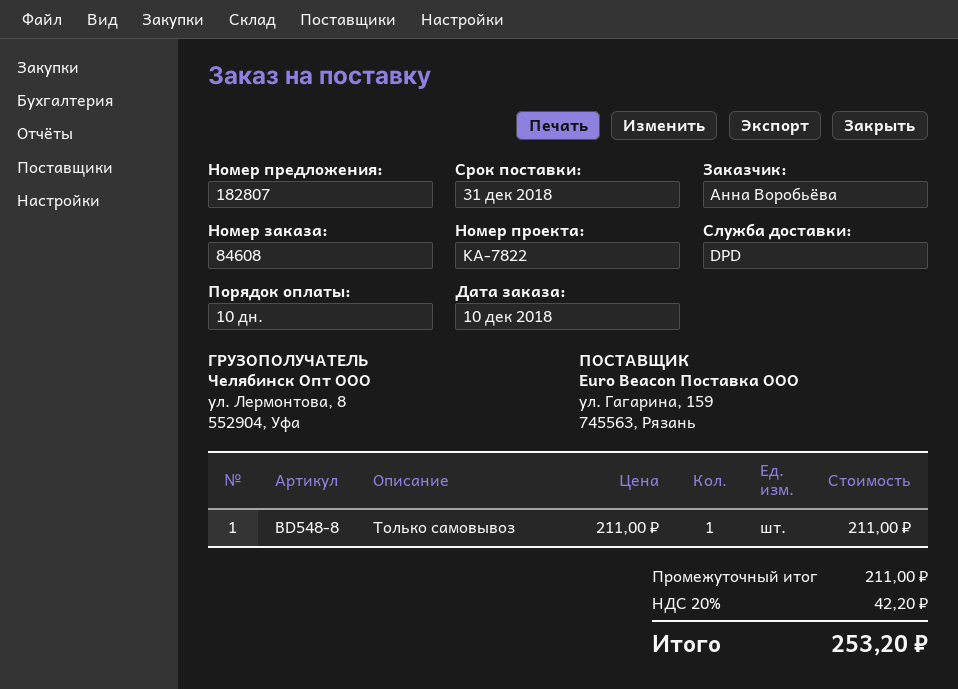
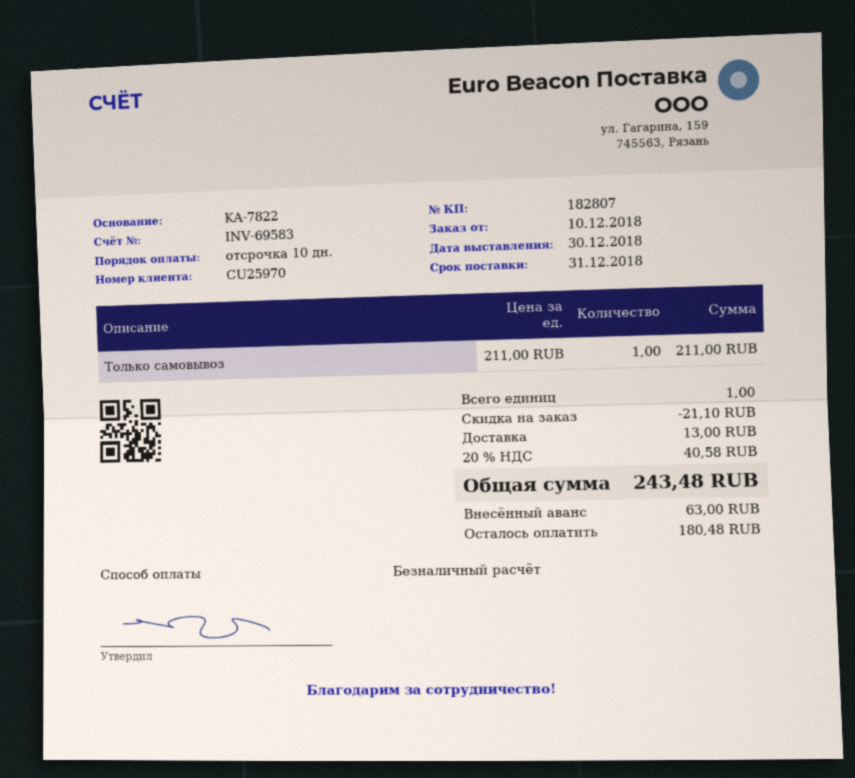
discount: none -> 21.10
shipping: none -> 13.00
tax: 20% = 42.20 -> 20% = 40.58
total: 253.20 -> 243.48

